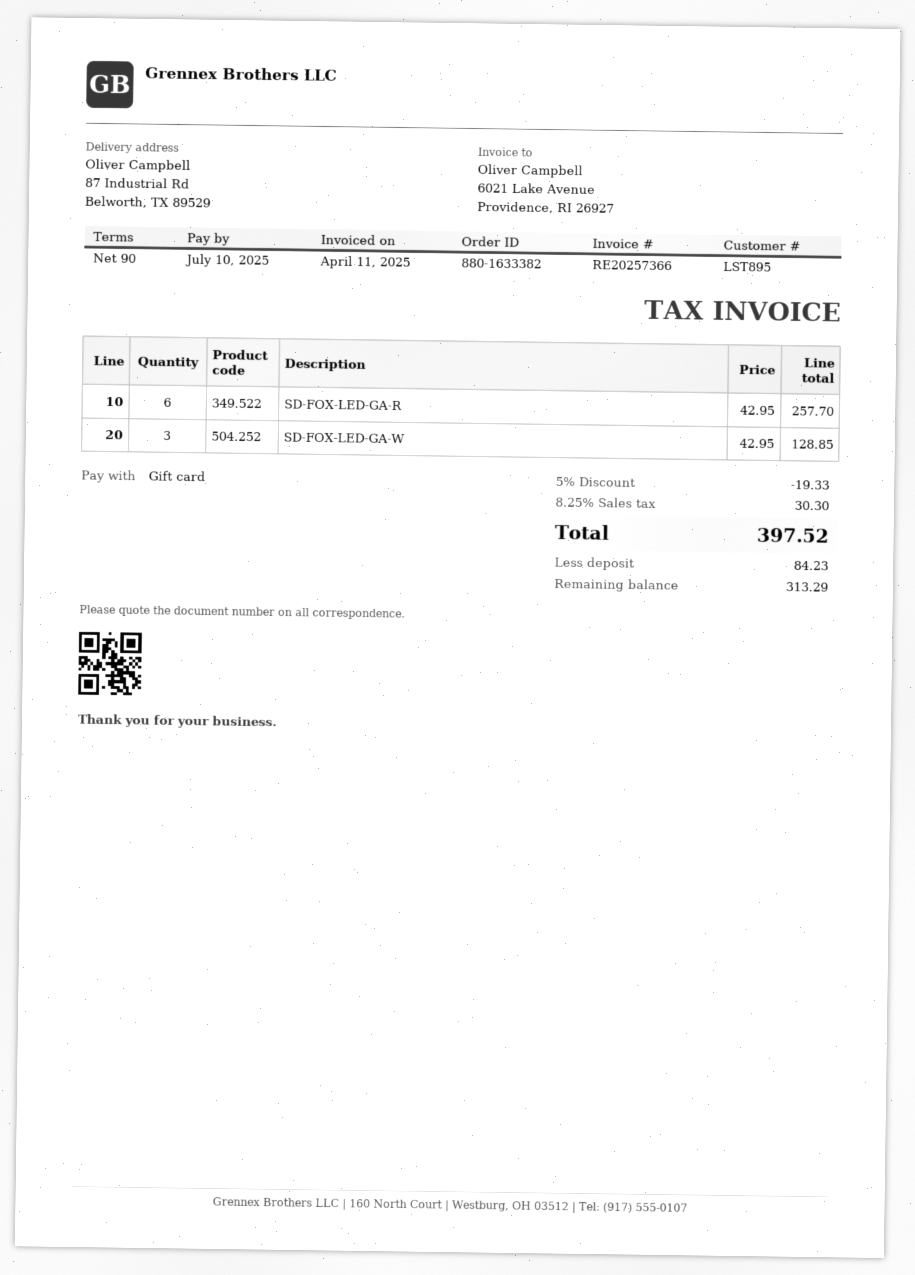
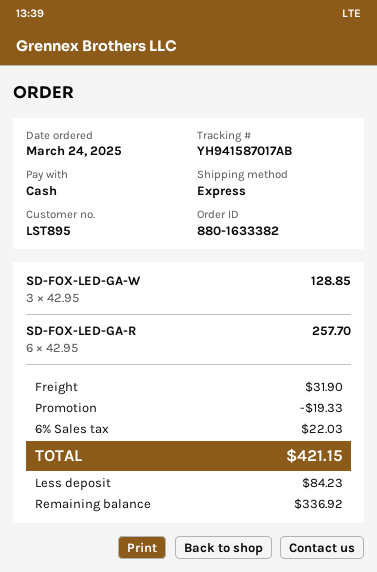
payment method: gift card -> cash
shipping: none -> 31.90
tax: 8.25% = 30.30 -> 6% = 22.03
total: 397.52 -> 421.15
balance: 313.29 -> 336.92

